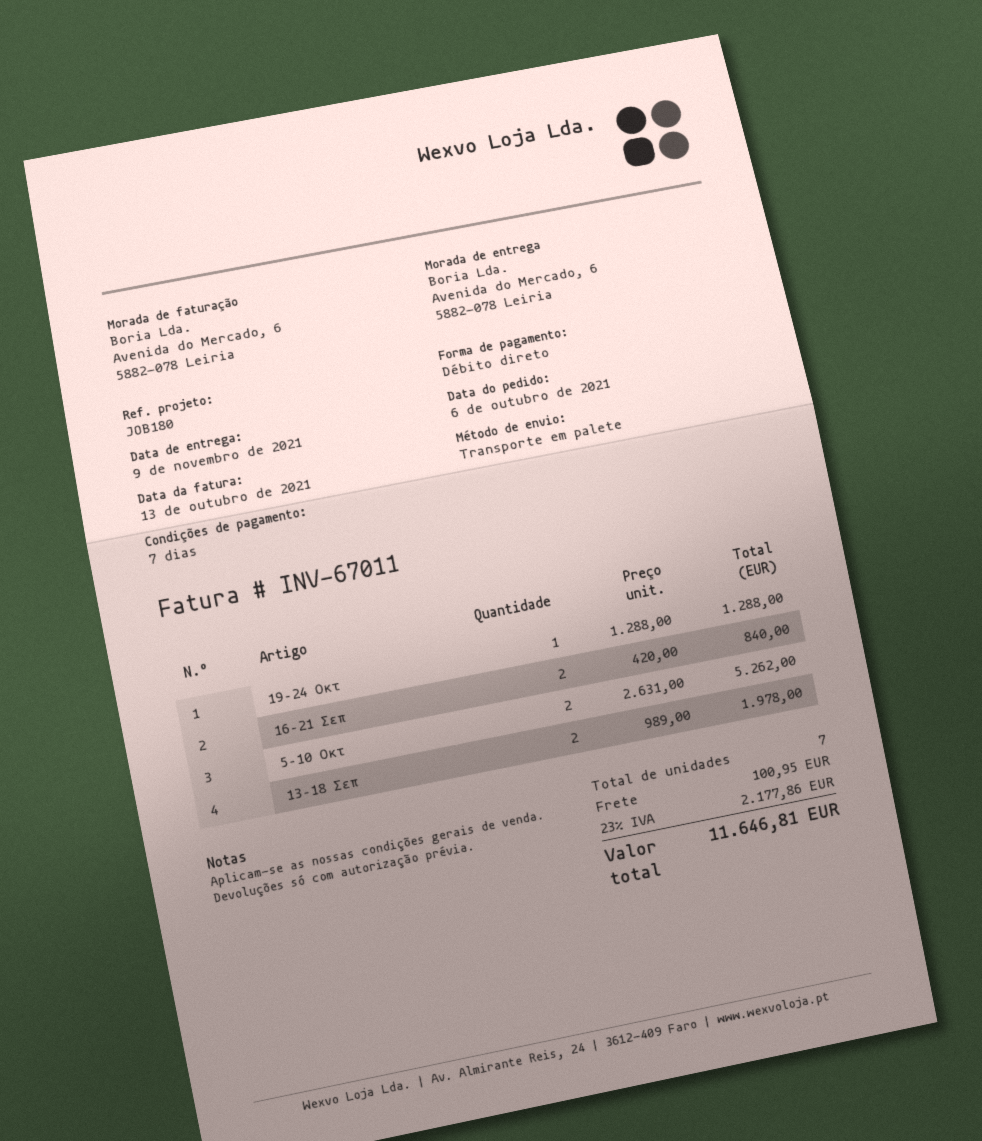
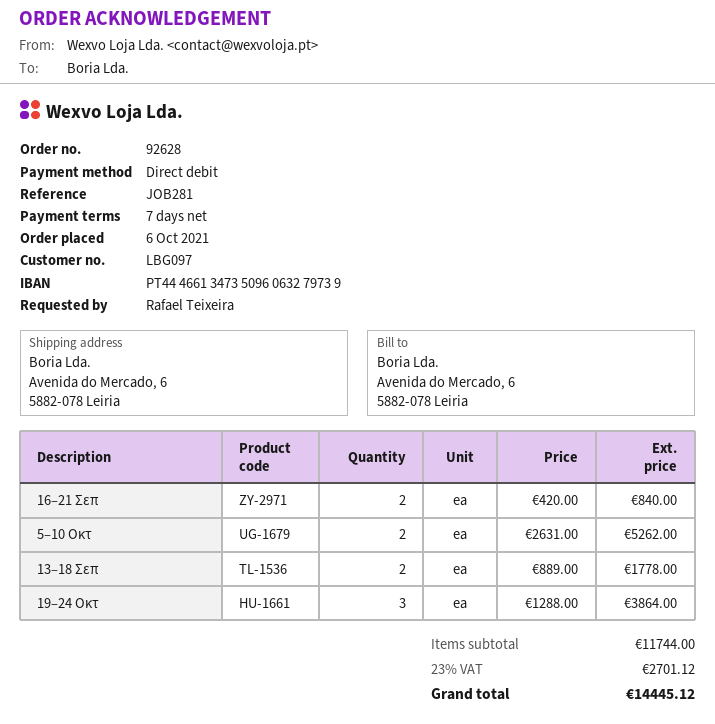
reference: JOB180 -> JOB281
19–24 Οκτ: 1 x 1288.00 = 1288.00 -> 3 x 1288.00 = 3864.00
13–18 Σεπ: 2 x 989.00 = 1978.00 -> 2 x 889.00 = 1778.00
shipping: 100.95 -> none
tax: 23% = 2177.86 -> 23% = 2701.12
total: 11646.81 -> 14445.12

